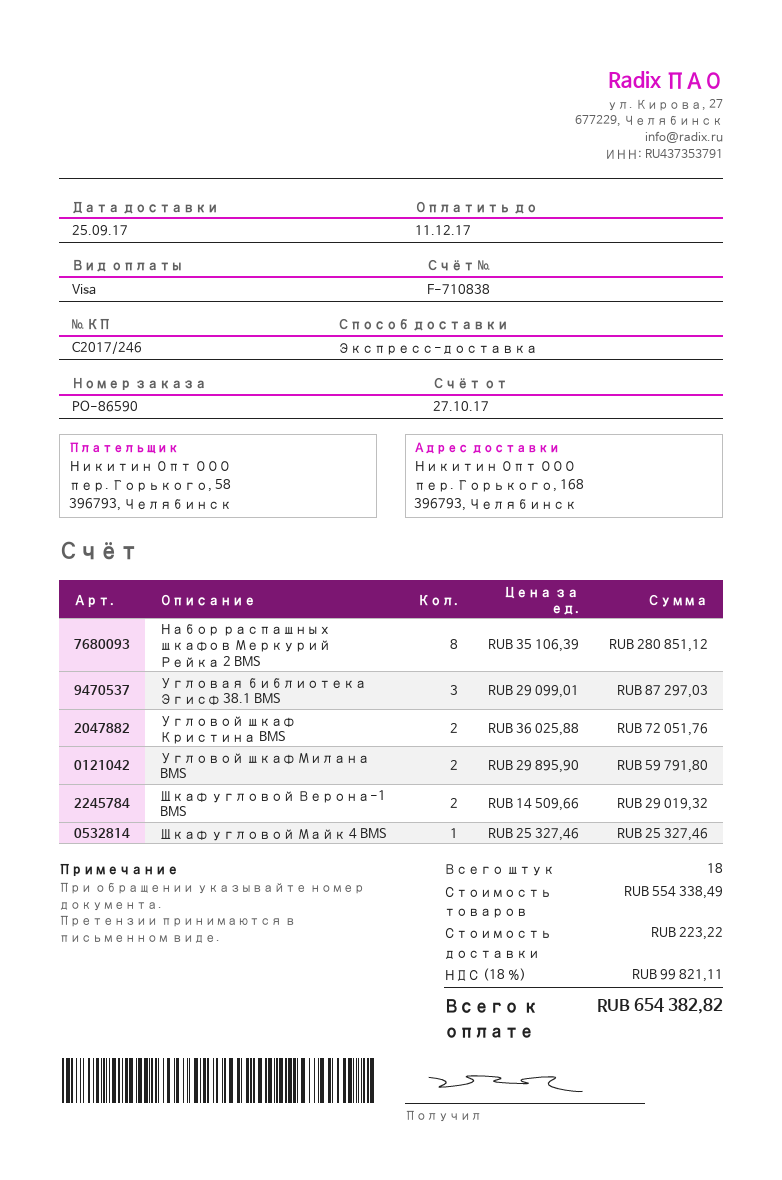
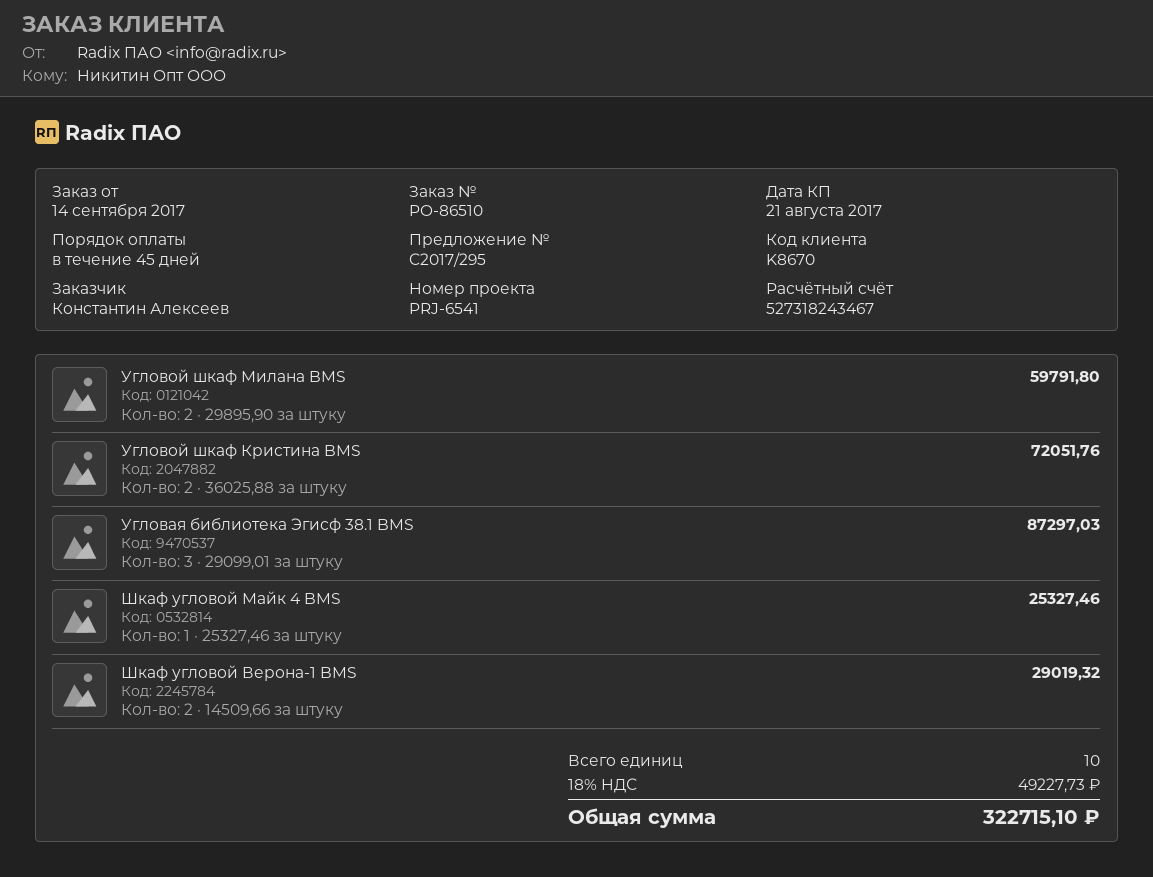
quote number: C2017/246 -> C2017/295
order number: PO-86590 -> PO-86510
Набор распашных шкафов Меркурий Рейка 2 BMS: 8 x 35106.39 = 280851.12 -> none
total quantity: 18 -> 10
shipping: 223.22 -> none
tax: 18% = 99821.11 -> 18% = 49227.73
total: 654382.82 -> 322715.10

